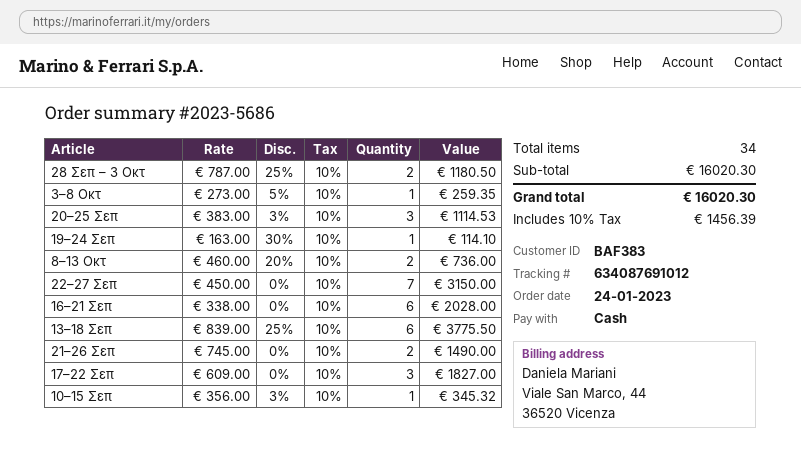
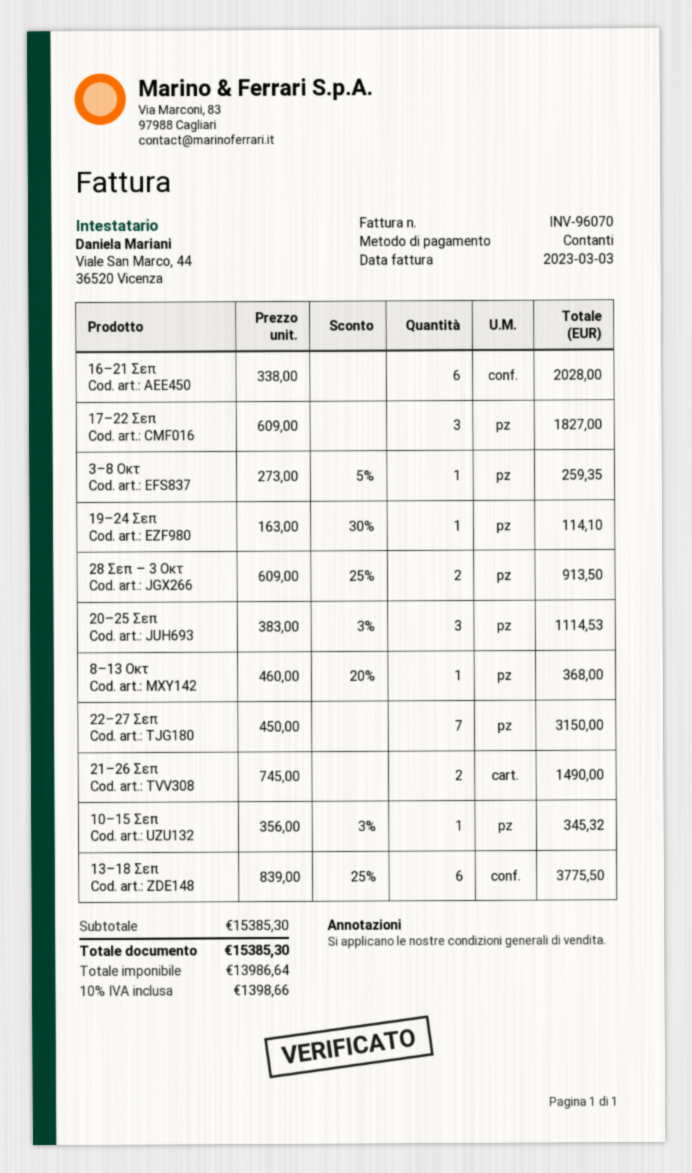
28 Σεπ – 3 Οκτ: 2 x 787.00 - 25% = 1180.50 -> 2 x 609.00 - 25% = 913.50
8–13 Οκτ: 2 x 460.00 - 20% = 736.00 -> 1 x 460.00 - 20% = 368.00
subtotal: 16020.30 -> 15385.30
tax: 10% = 1456.39 -> 10% = 1398.66
total: 16020.30 -> 15385.30

